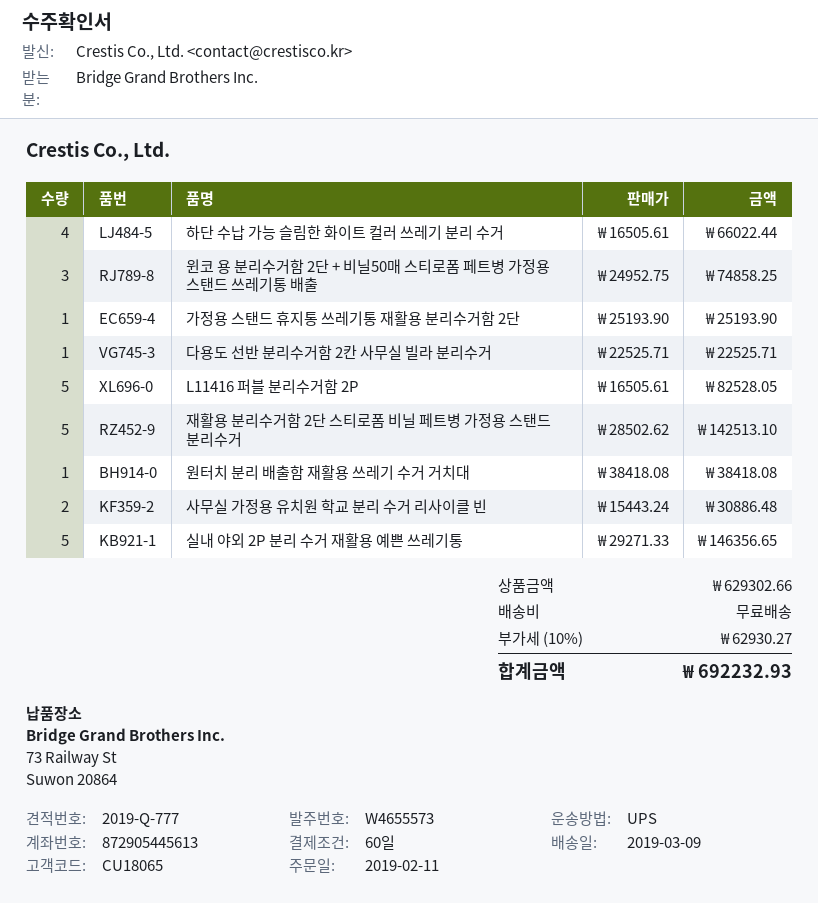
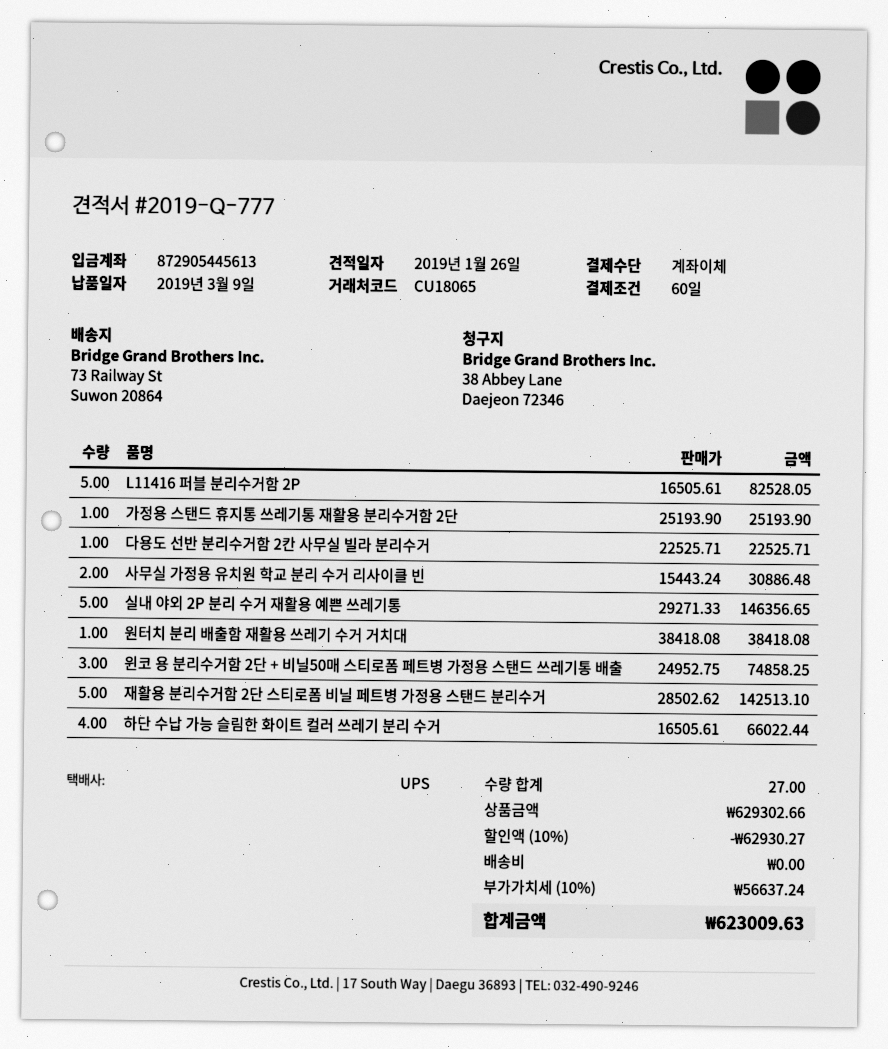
discount: none -> 10% = 62930.27
tax: 10% = 62930.27 -> 10% = 56637.24
total: 692232.93 -> 623009.63

